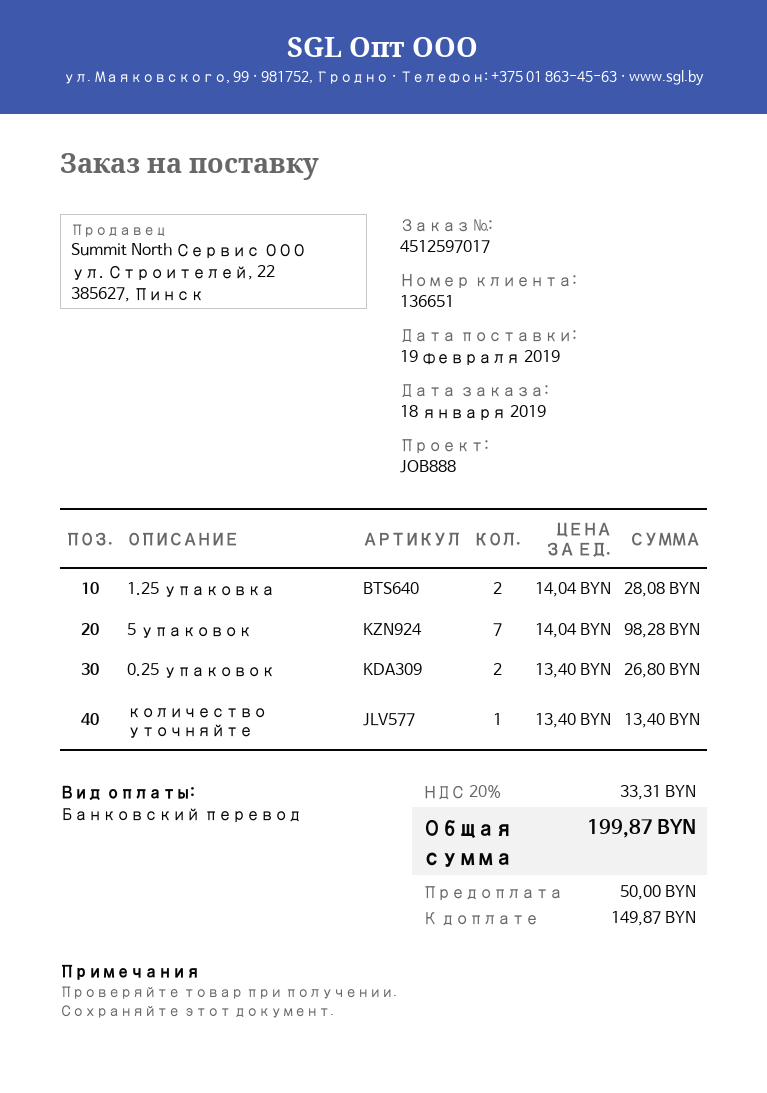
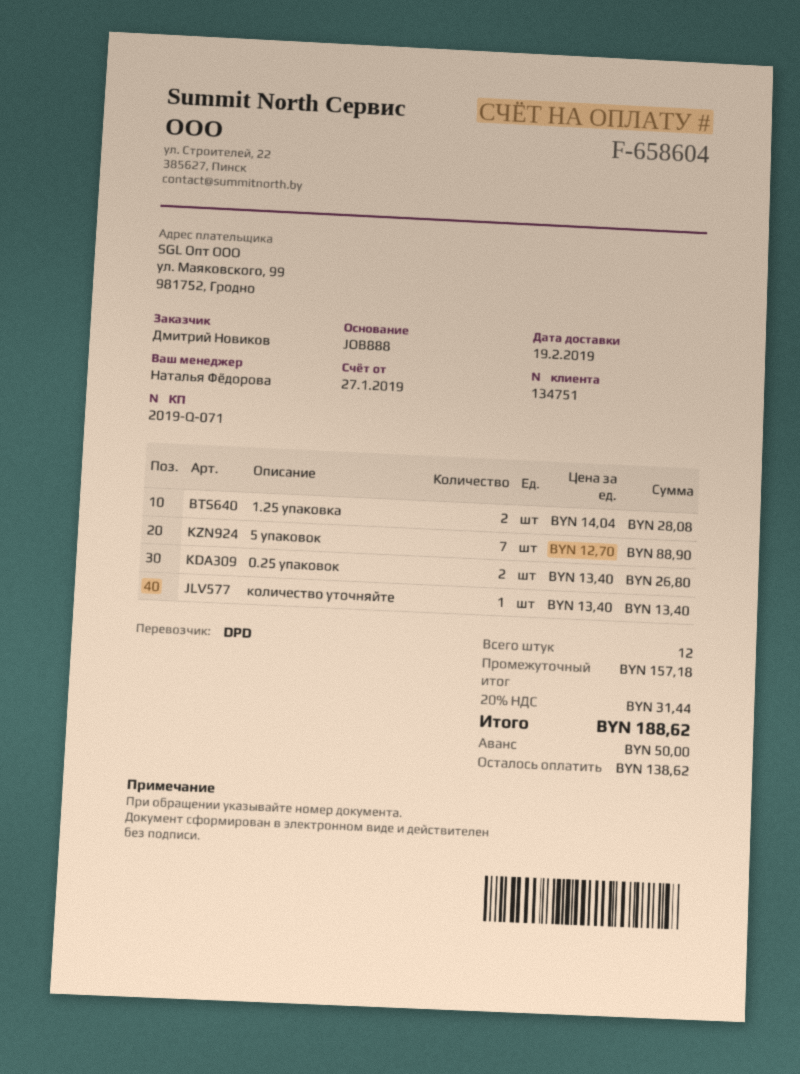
customer number: 136651 -> 134751
5 упаковок: 7 x 14.04 = 98.28 -> 7 x 12.70 = 88.90
tax: 20% = 33.31 -> 20% = 31.44
total: 199.87 -> 188.62
balance: 149.87 -> 138.62

